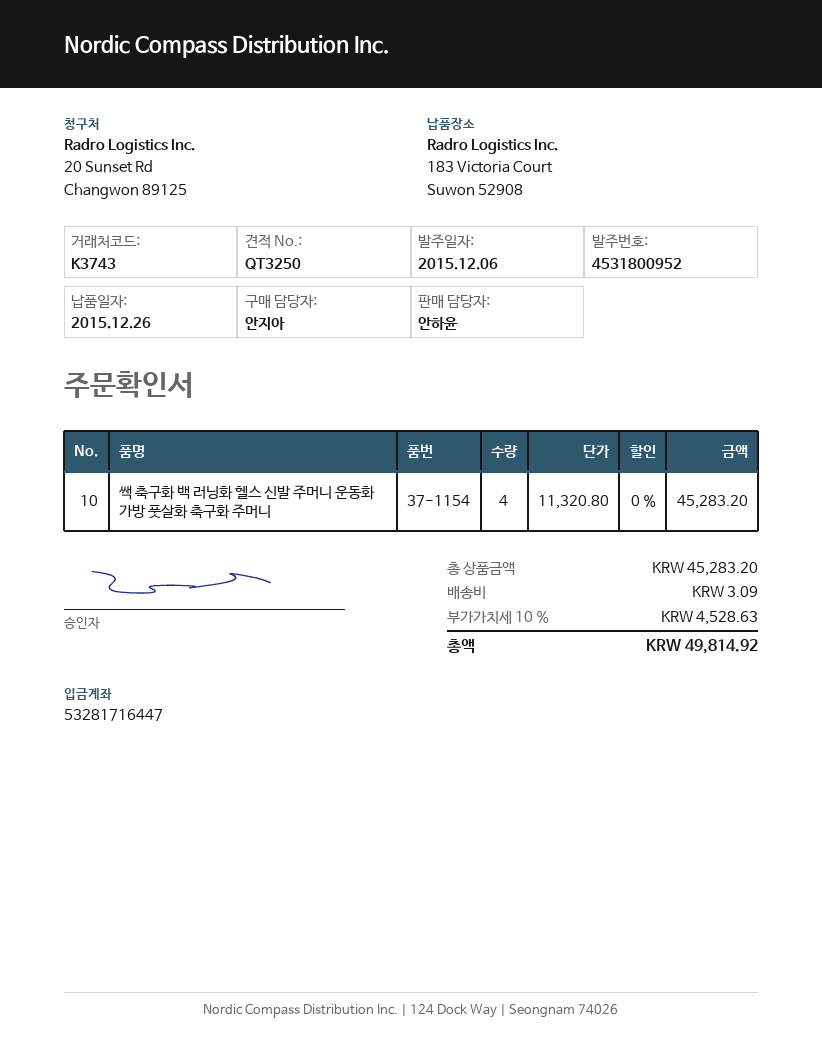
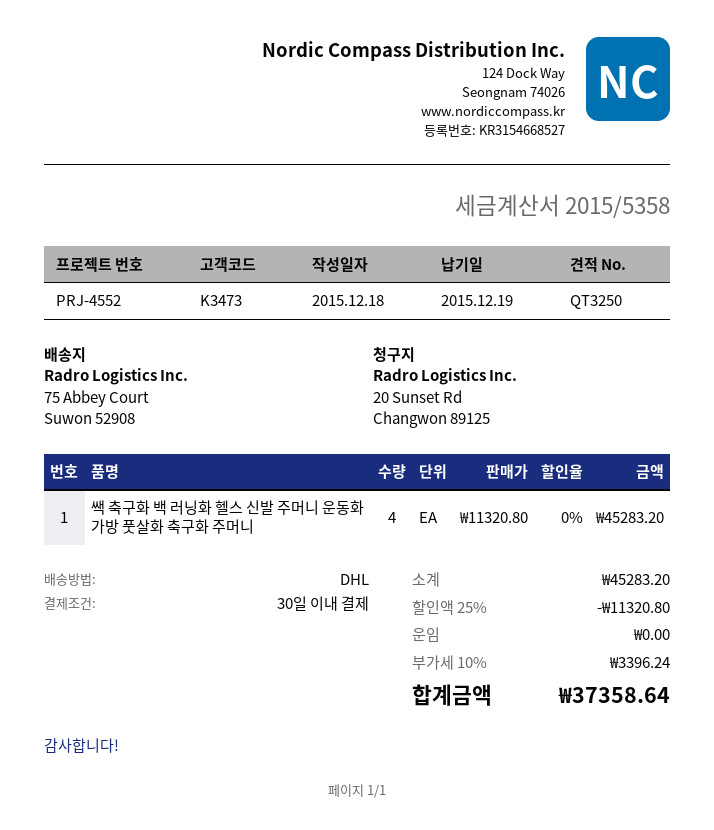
delivery date: 2015-12-26 -> 2015-12-19
customer number: K3743 -> K3473
ship to: 183 Victoria Court, Suwon 52908 -> 75 Abbey Court, Suwon 52908
discount: none -> 25% = 11320.80
shipping: 3.09 -> 0.00
tax: 10% = 4528.63 -> 10% = 3396.24
total: 49814.92 -> 37358.64

